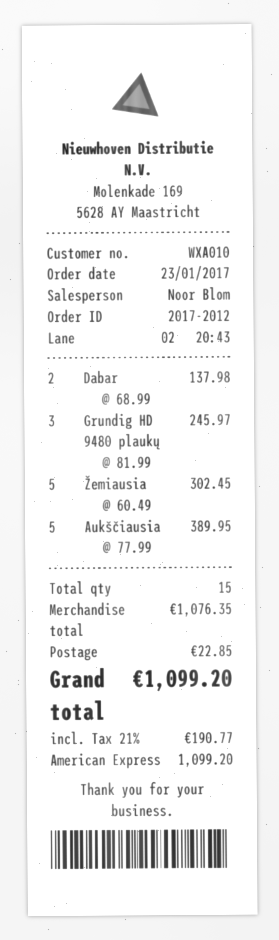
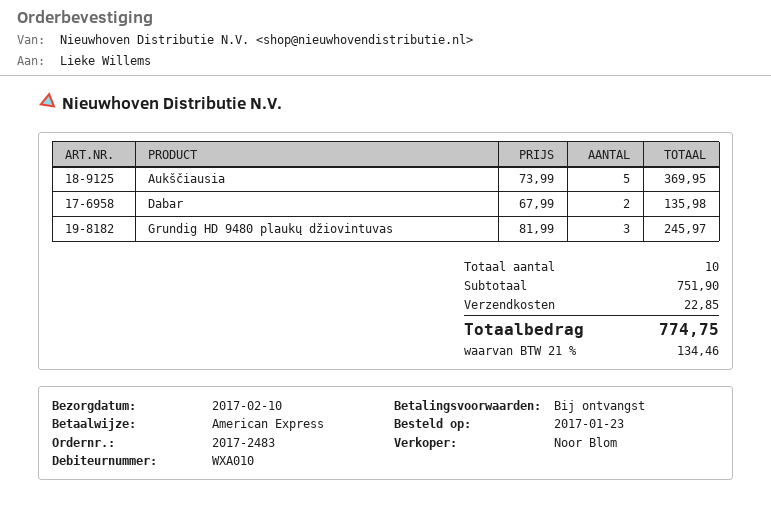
order number: 2017-2012 -> 2017-2483
Dabar: 2 x 68.99 = 137.98 -> 2 x 67.99 = 135.98
Žemiausia: 5 x 60.49 = 302.45 -> none
Aukščiausia: 5 x 77.99 = 389.95 -> 5 x 73.99 = 369.95
total quantity: 15 -> 10
subtotal: 1076.35 -> 751.90
tax: 21% = 190.77 -> 21% = 134.46
total: 1099.20 -> 774.75

